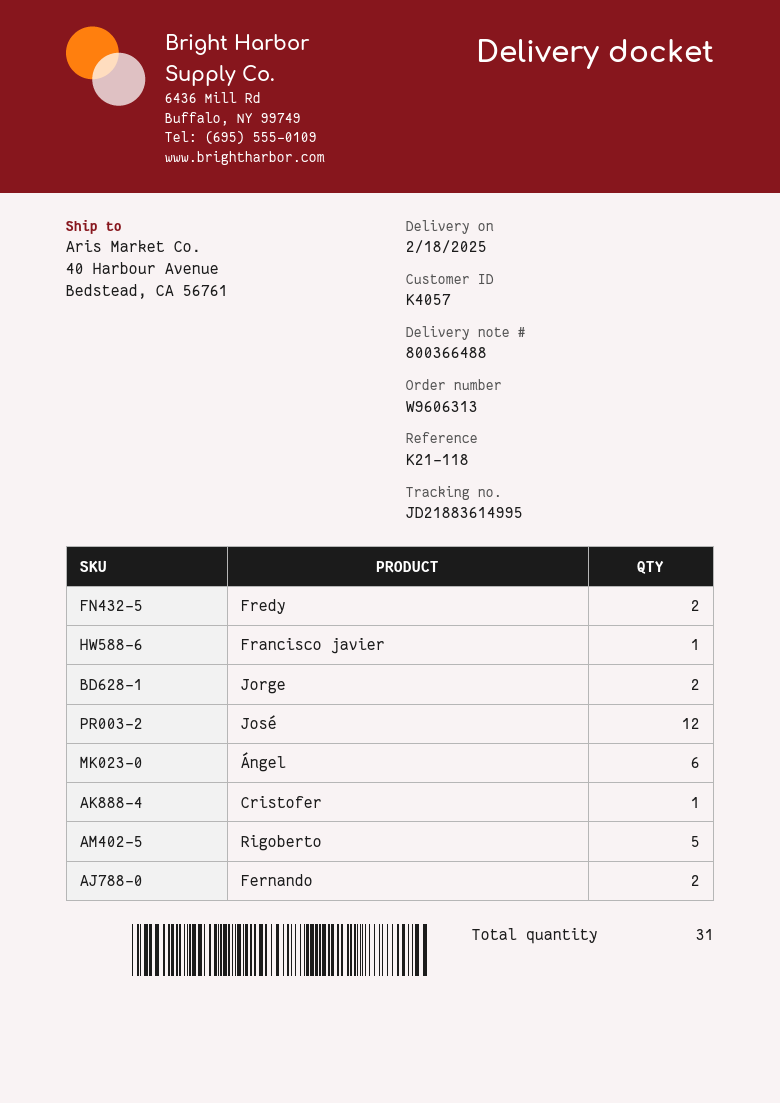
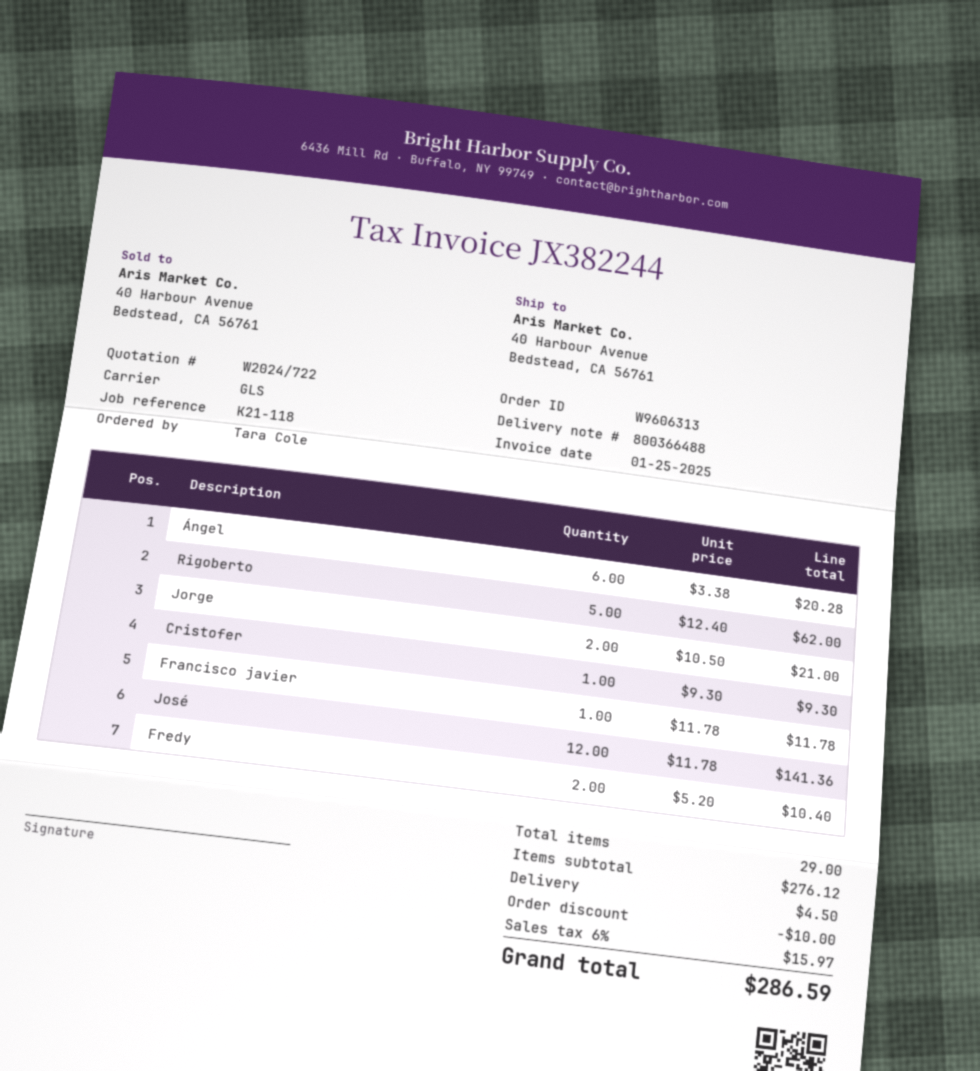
Fernando: 2 -> none
total quantity: 31 -> 29

